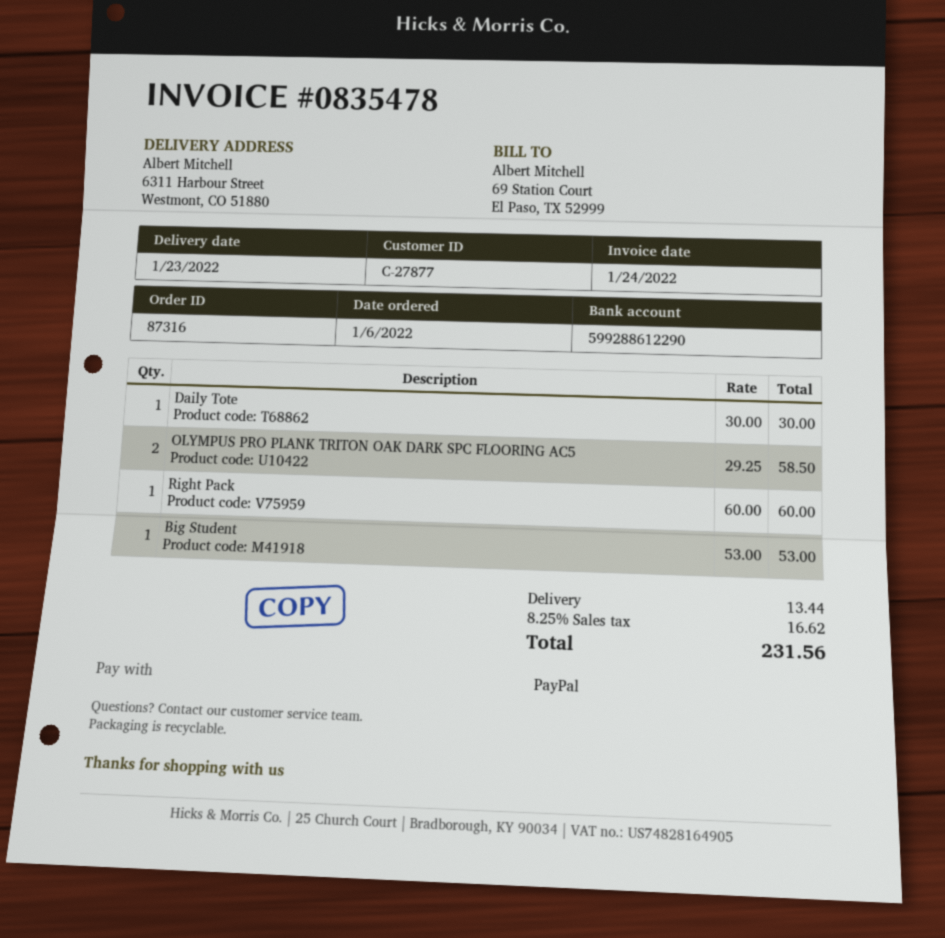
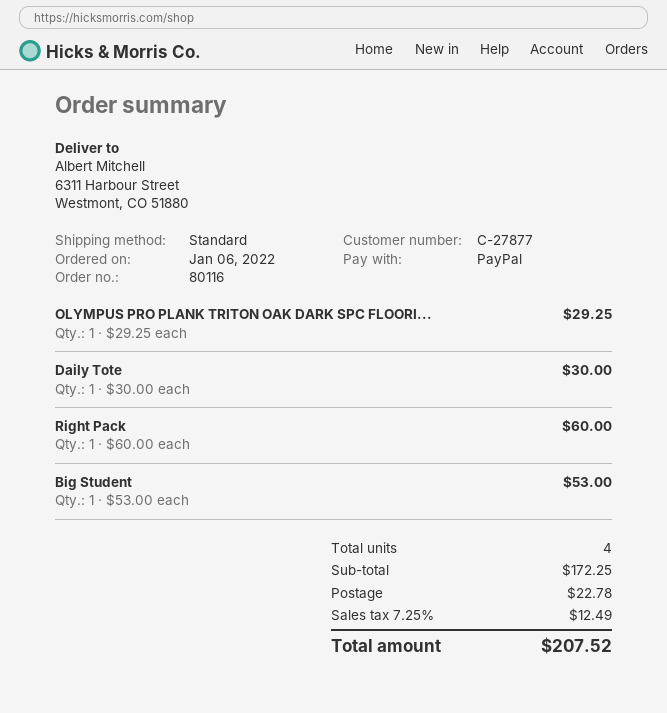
order number: 87316 -> 80116
OLYMPUS PRO PLANK TRITON OAK DARK SPC FLOORING AC5: 2 x 29.25 = 58.50 -> 1 x 29.25 = 29.25
shipping: 13.44 -> 22.78
tax: 8.25% = 16.62 -> 7.25% = 12.49
total: 231.56 -> 207.52

